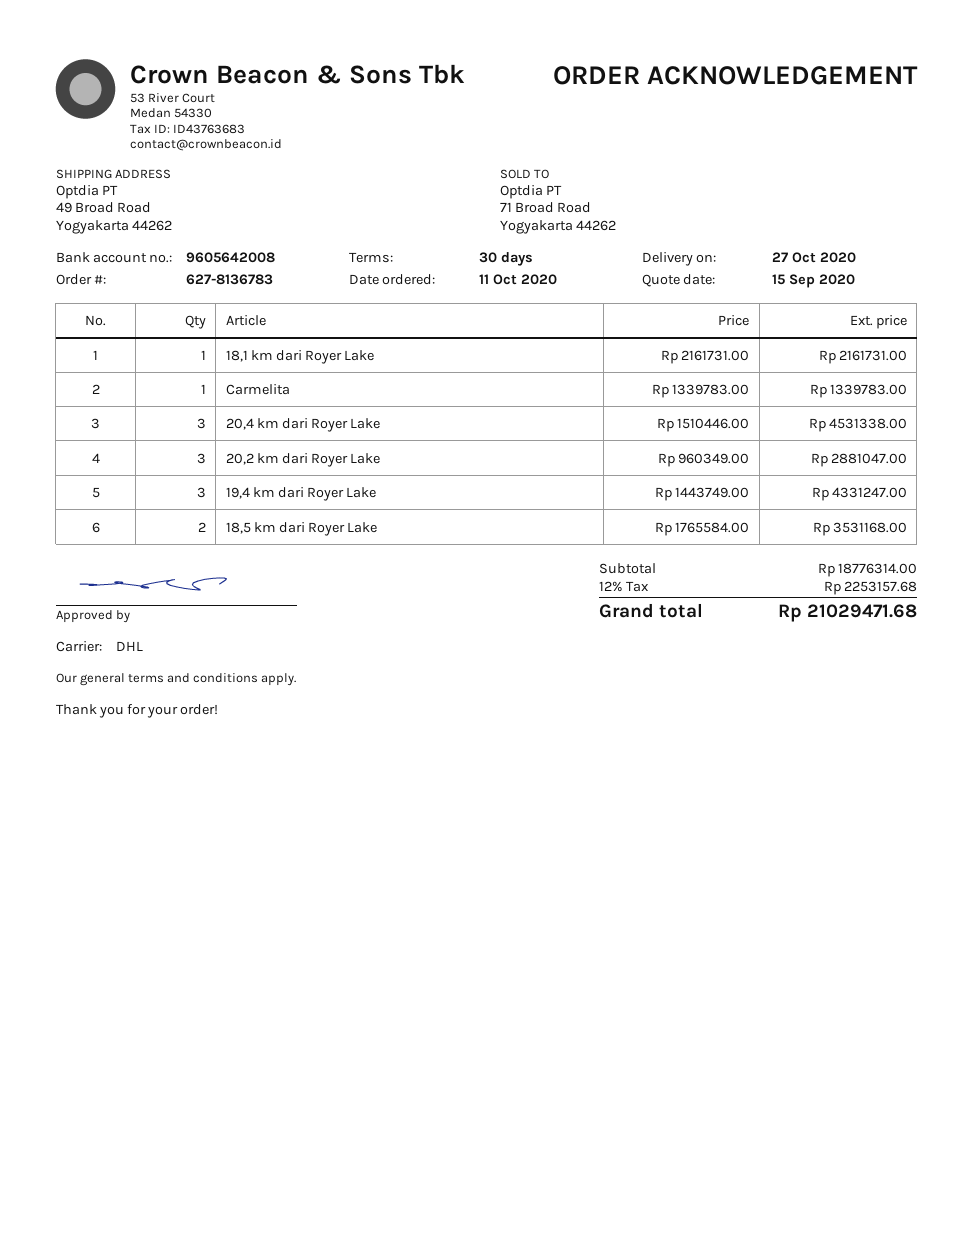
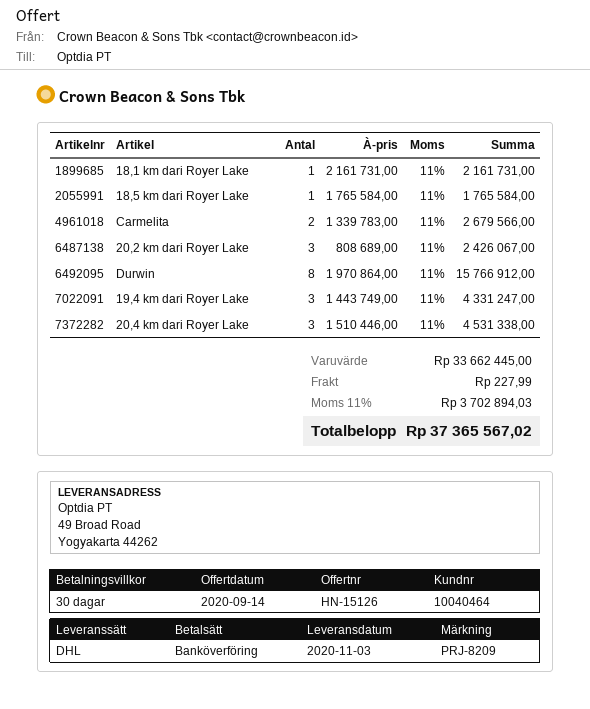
quote date: 2020-09-15 -> 2020-09-14
delivery date: 2020-10-27 -> 2020-11-03
Carmelita: 1 x 1339783.00 = 1339783.00 -> 2 x 1339783.00 = 2679566.00
20,2 km dari Royer Lake: 3 x 960349.00 = 2881047.00 -> 3 x 808689.00 = 2426067.00
18,5 km dari Royer Lake: 2 x 1765584.00 = 3531168.00 -> 1 x 1765584.00 = 1765584.00
Durwin: none -> 8 x 1970864.00 = 15766912.00
subtotal: 18776314.00 -> 33662445.00
shipping: none -> 227.99
tax: 12% = 2253157.68 -> 11% = 3702894.03
total: 21029471.68 -> 37365567.02

